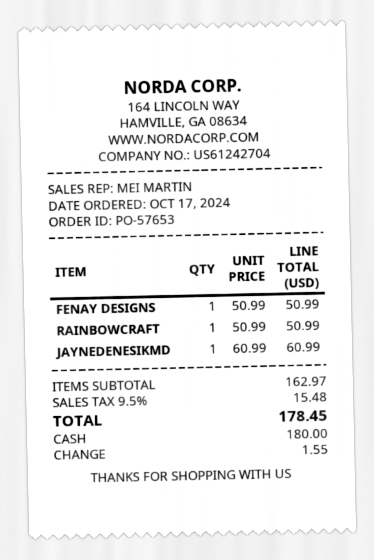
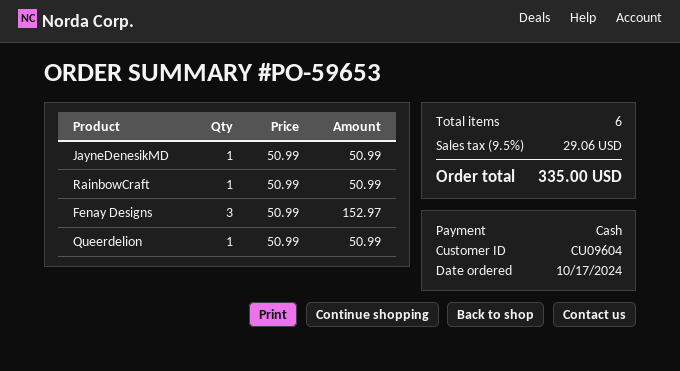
order number: PO-57653 -> PO-59653
FENAY DESIGNS: 1 x 50.99 = 50.99 -> 3 x 50.99 = 152.97
JAYNEDENESIKMD: 1 x 60.99 = 60.99 -> 1 x 50.99 = 50.99
Queerdelion: none -> 1 x 50.99 = 50.99
tax: 9.5% = 15.48 -> 9.5% = 29.06
total: 178.45 -> 335.00

